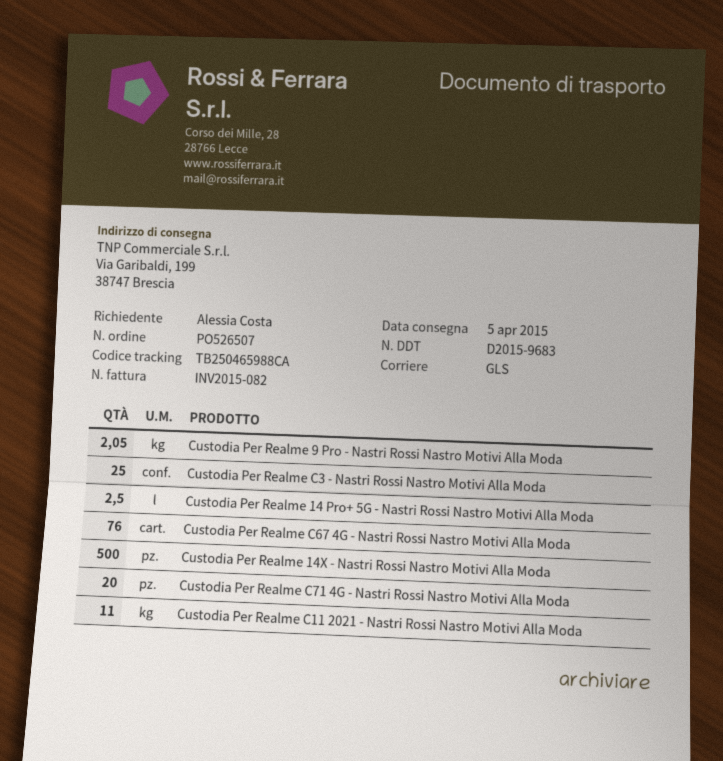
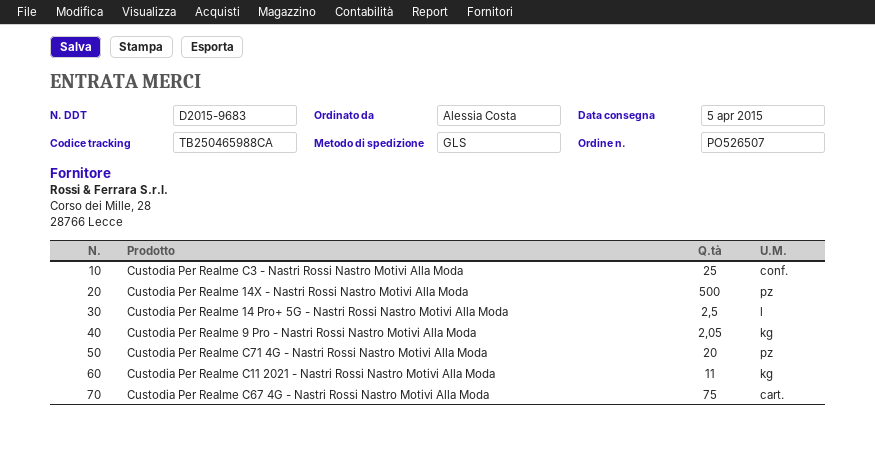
Custodia Per Realme C67 4G - Nastri Rossi Nastro Motivi Alla Moda: 76 -> 75

